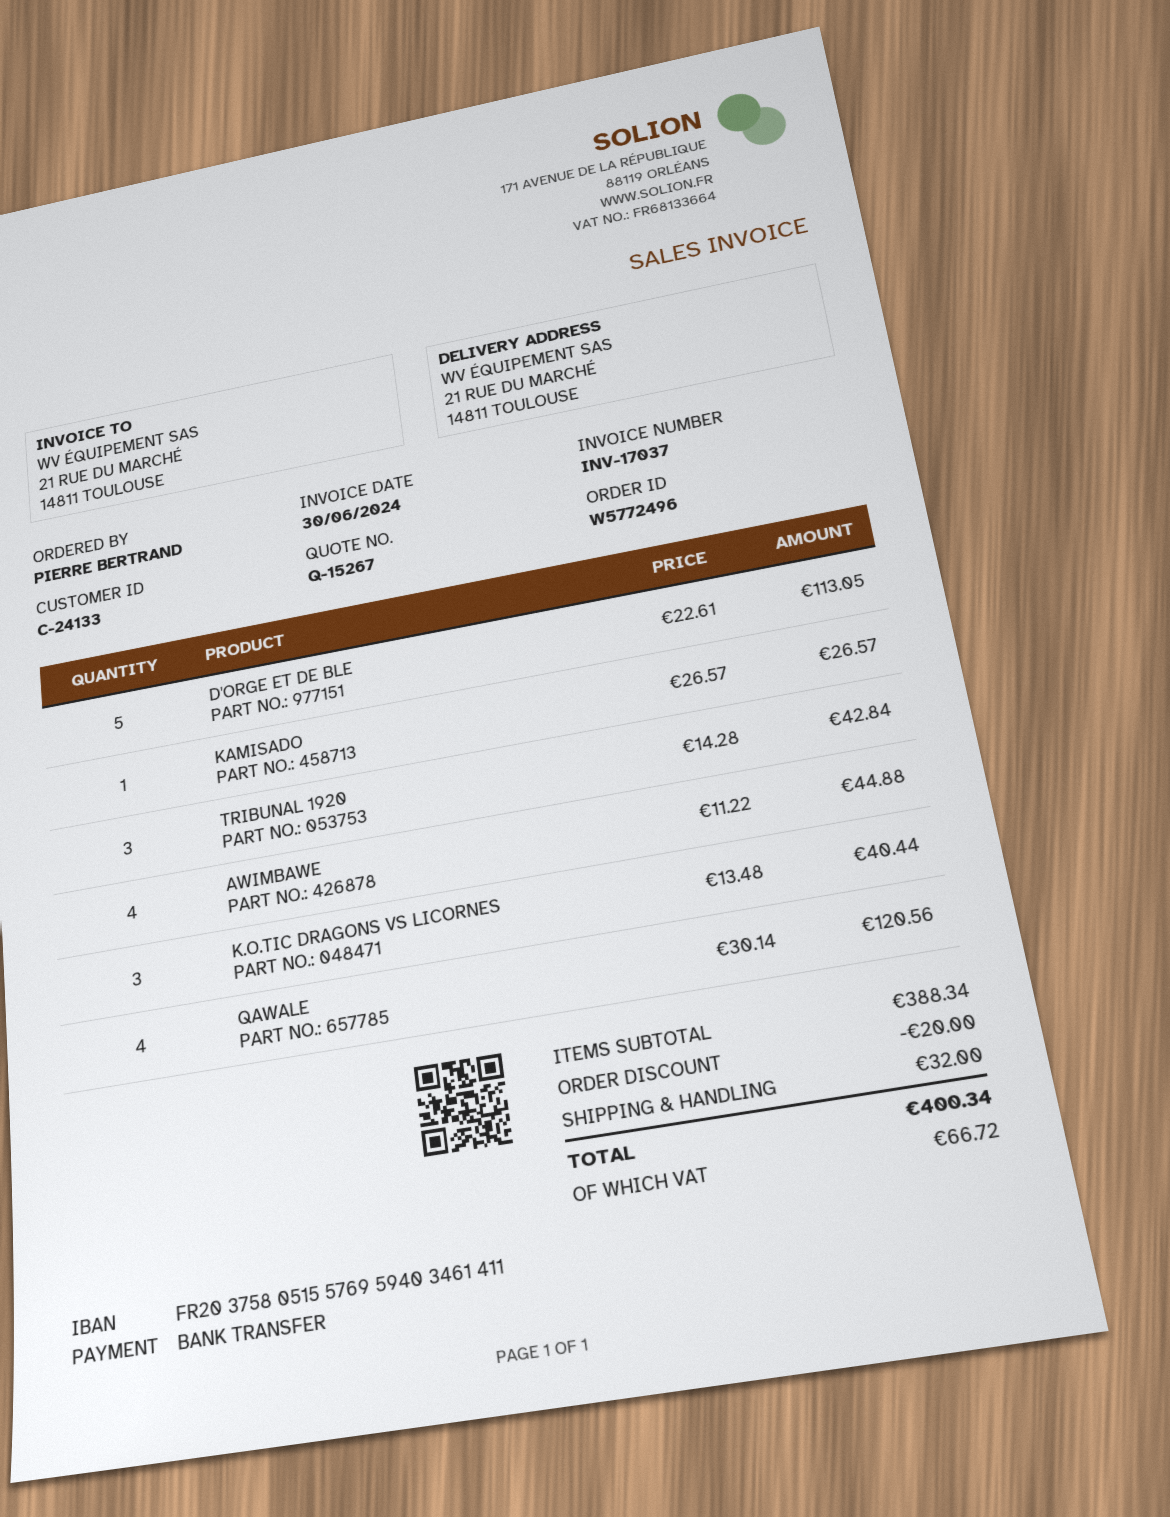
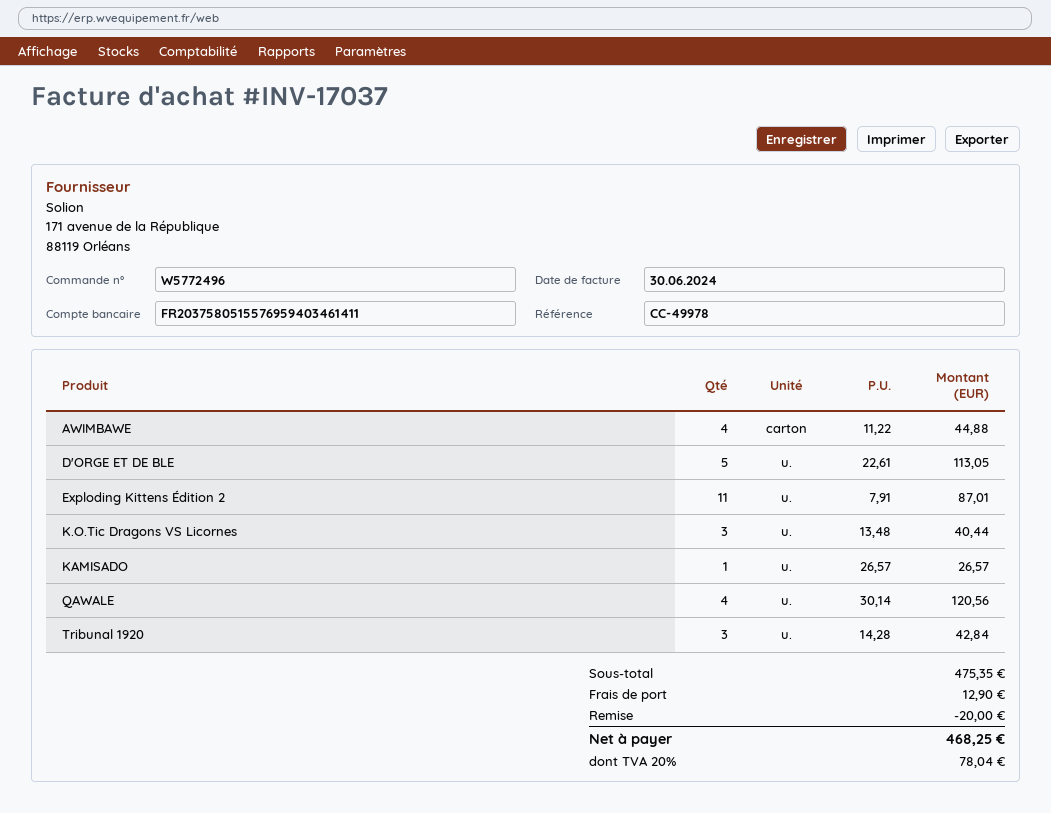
Exploding Kittens Édition 2: none -> 11 x 7.91 = 87.01
subtotal: 388.34 -> 475.35
shipping: 32.00 -> 12.90
tax: 66.72 -> 78.04
total: 400.34 -> 468.25

